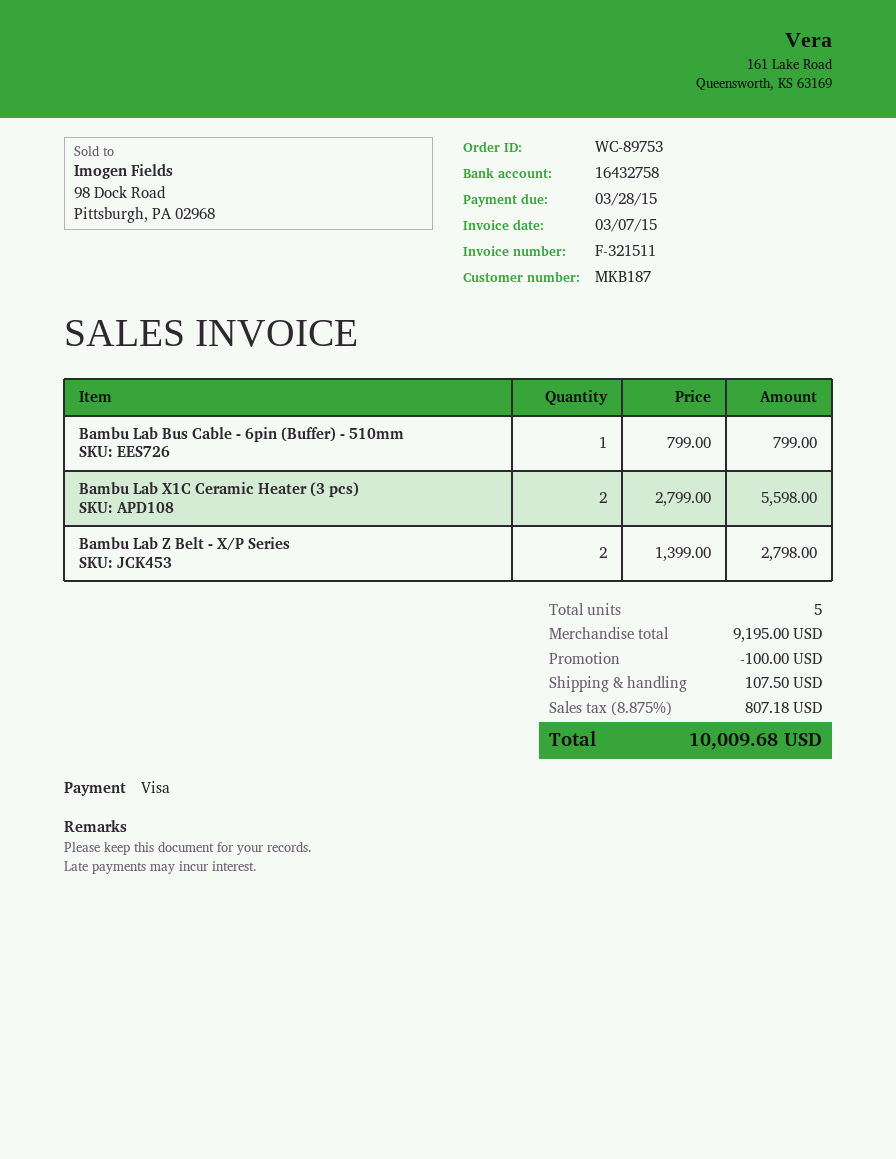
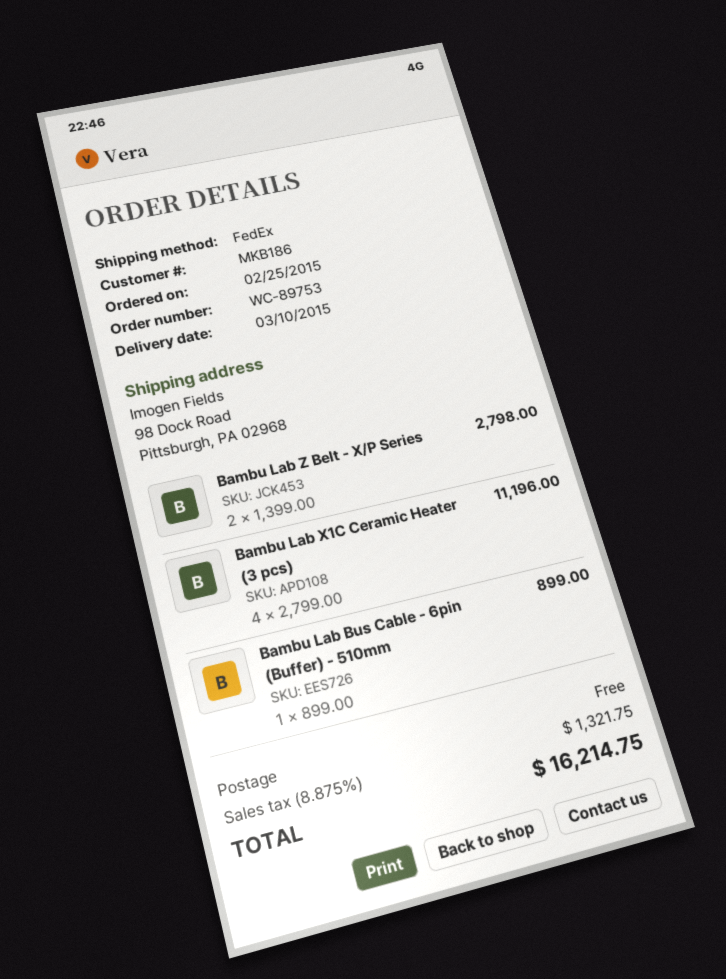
customer number: MKB187 -> MKB186
Bambu Lab Bus Cable - 6pin (Buffer) - 510mm: 1 x 799.00 = 799.00 -> 1 x 899.00 = 899.00
Bambu Lab X1C Ceramic Heater (3 pcs): 2 x 2799.00 = 5598.00 -> 4 x 2799.00 = 11196.00
discount: 100.00 -> none
shipping: 107.50 -> 0.00
tax: 8.875% = 807.18 -> 8.875% = 1321.75
total: 10009.68 -> 16214.75

